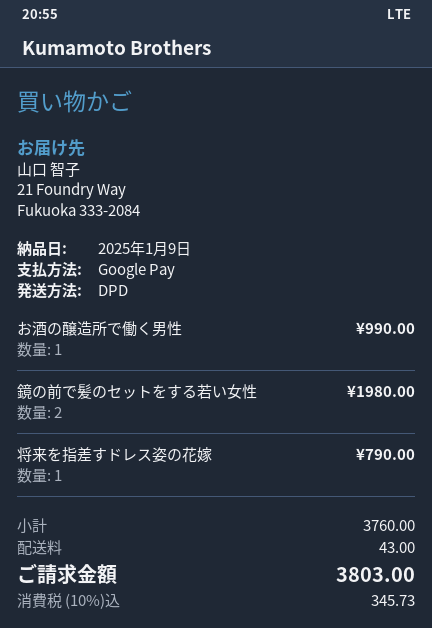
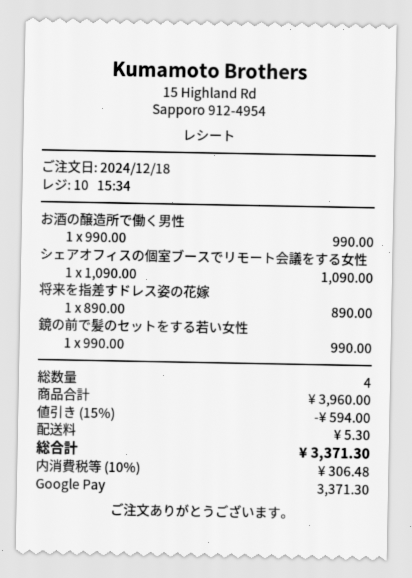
鏡の前で髪のセットをする若い女性: 2 for 1980.00 -> 1 for 990.00
将来を指差すドレス姿の花嫁: 1 for 790.00 -> 1 for 890.00
シェアオフィスの個室ブースでリモート会議をする女性: none -> 1 for 1090.00
subtotal: 3760.00 -> 3960.00
discount: none -> 15% = 594.00
shipping: 43.00 -> 5.30
tax: 10% = 345.73 -> 10% = 306.48
total: 3803.00 -> 3371.30

